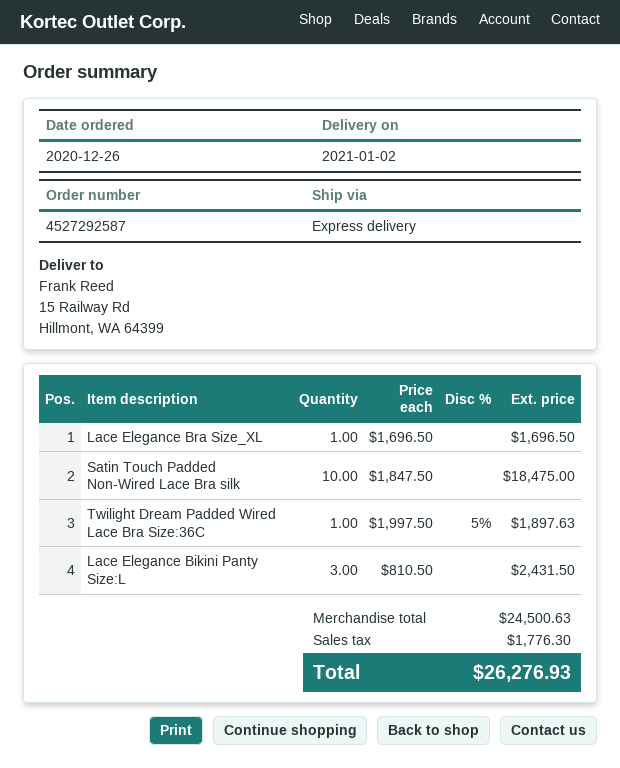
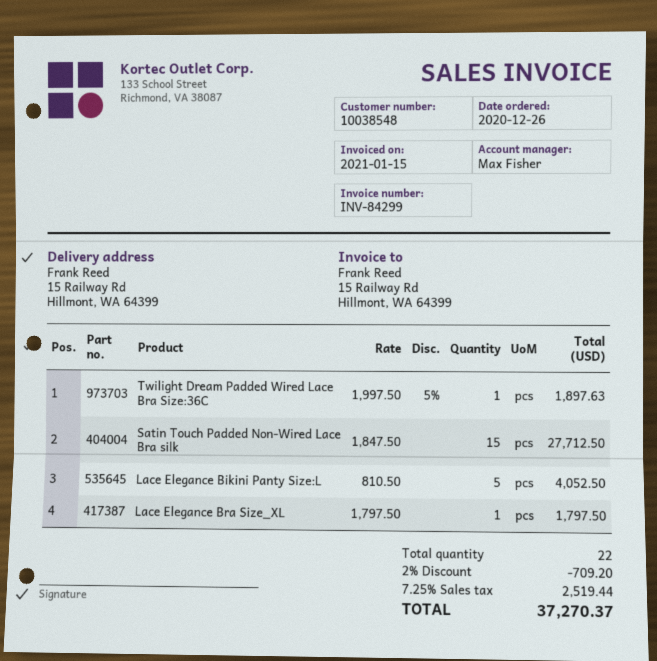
Lace Elegance Bra Size_XL: 1 x 1696.50 = 1696.50 -> 1 x 1797.50 = 1797.50
Satin Touch Padded Non-Wired Lace Bra silk: 10 x 1847.50 = 18475.00 -> 15 x 1847.50 = 27712.50
Lace Elegance Bikini Panty Size:L: 3 x 810.50 = 2431.50 -> 5 x 810.50 = 4052.50
discount: none -> 2% = 709.20
tax: 1776.30 -> 2519.44
total: 26276.93 -> 37270.37

